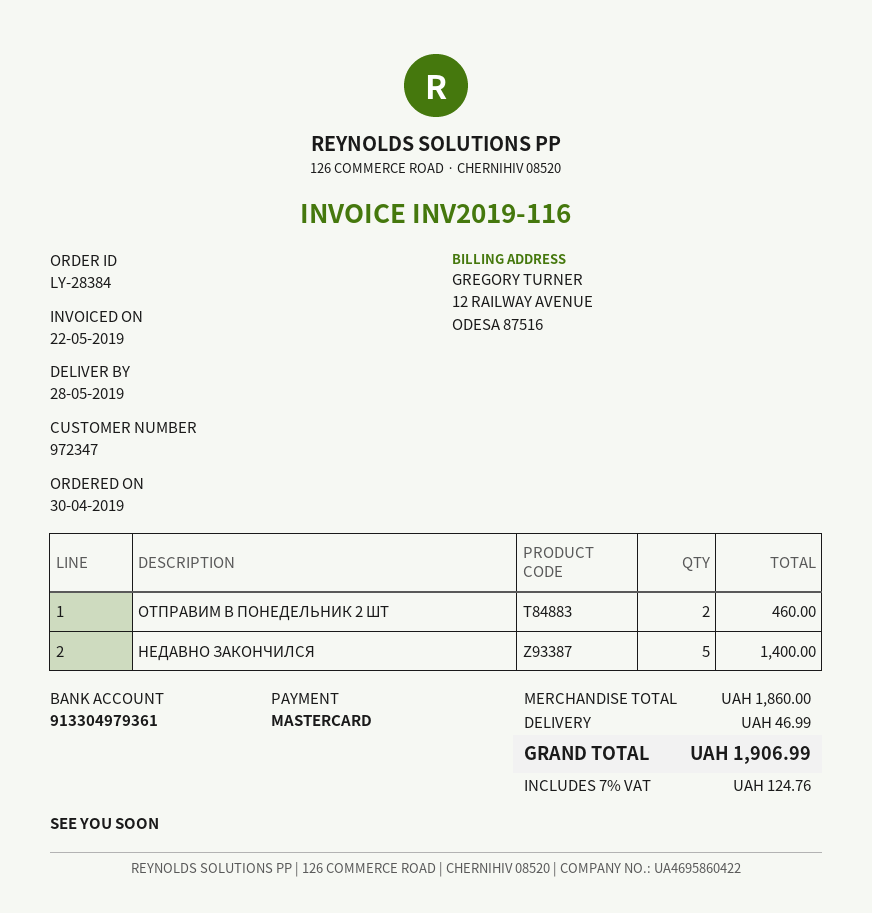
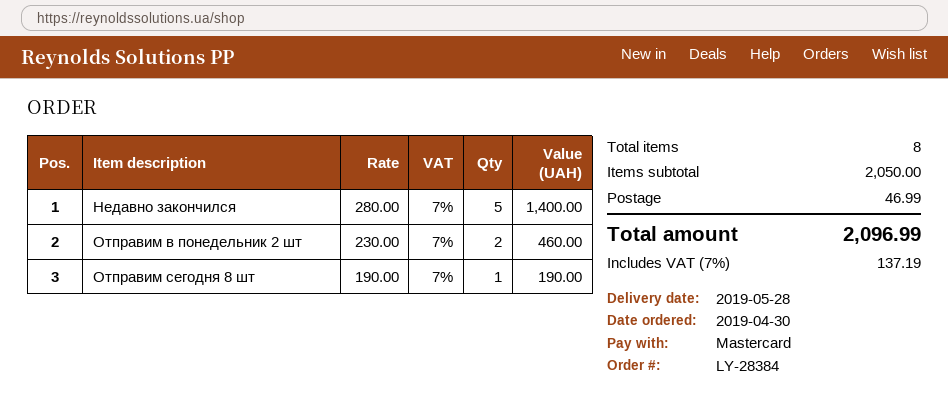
Отправим сегодня 8 шт: none -> 1 for 190.00
subtotal: 1860.00 -> 2050.00
tax: 7% = 124.76 -> 7% = 137.19
total: 1906.99 -> 2096.99

